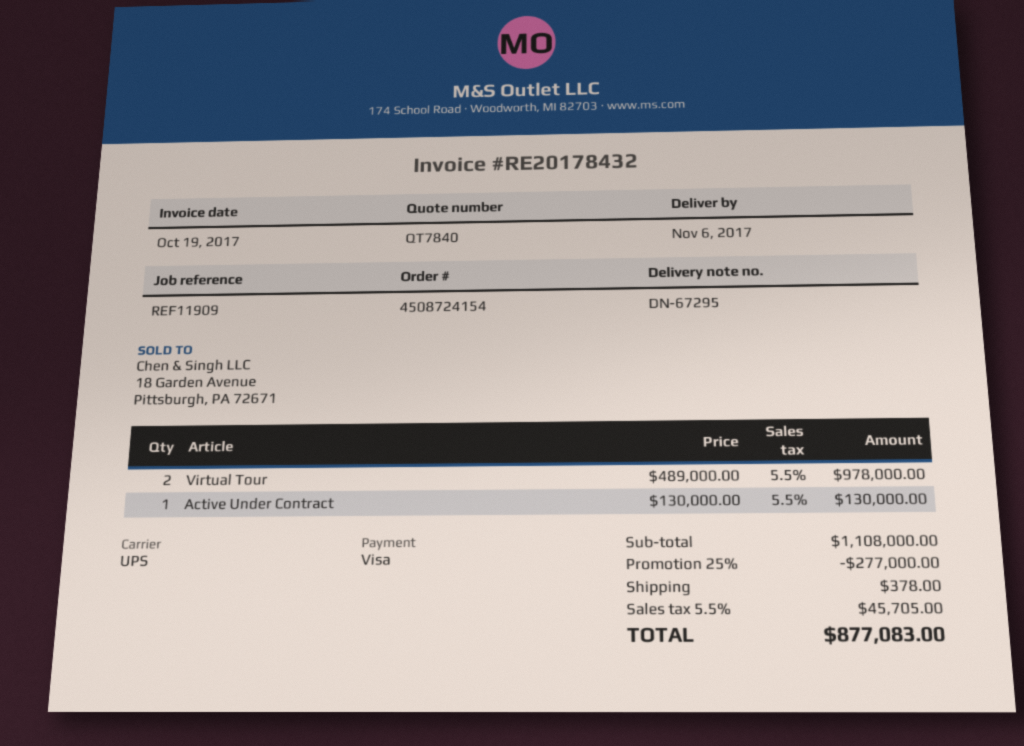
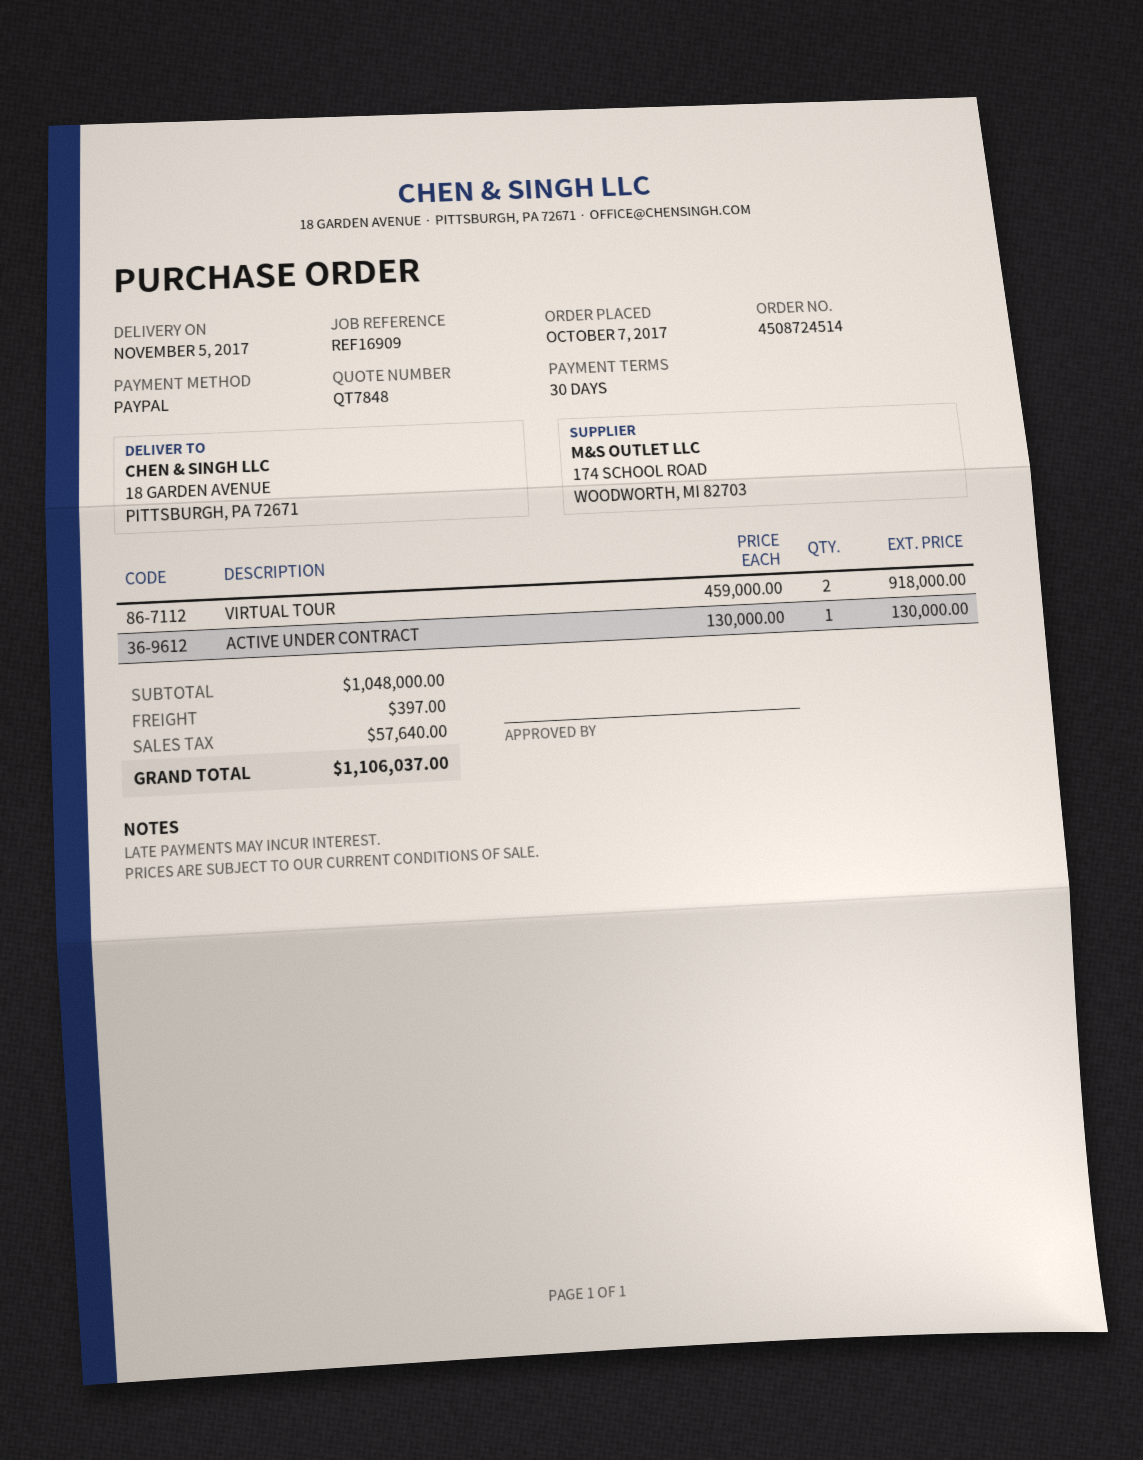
quote number: QT7840 -> QT7848
order number: 4508724154 -> 4508724514
delivery date: 2017-11-06 -> 2017-11-05
reference: REF11909 -> REF16909
payment method: Visa -> PayPal
Virtual Tour: 2 x 489000.00 = 978000.00 -> 2 x 459000.00 = 918000.00
subtotal: 1108000.00 -> 1048000.00
discount: 25% = 277000.00 -> none
shipping: 378.00 -> 397.00
tax: 45705.00 -> 57640.00
total: 877083.00 -> 1106037.00

